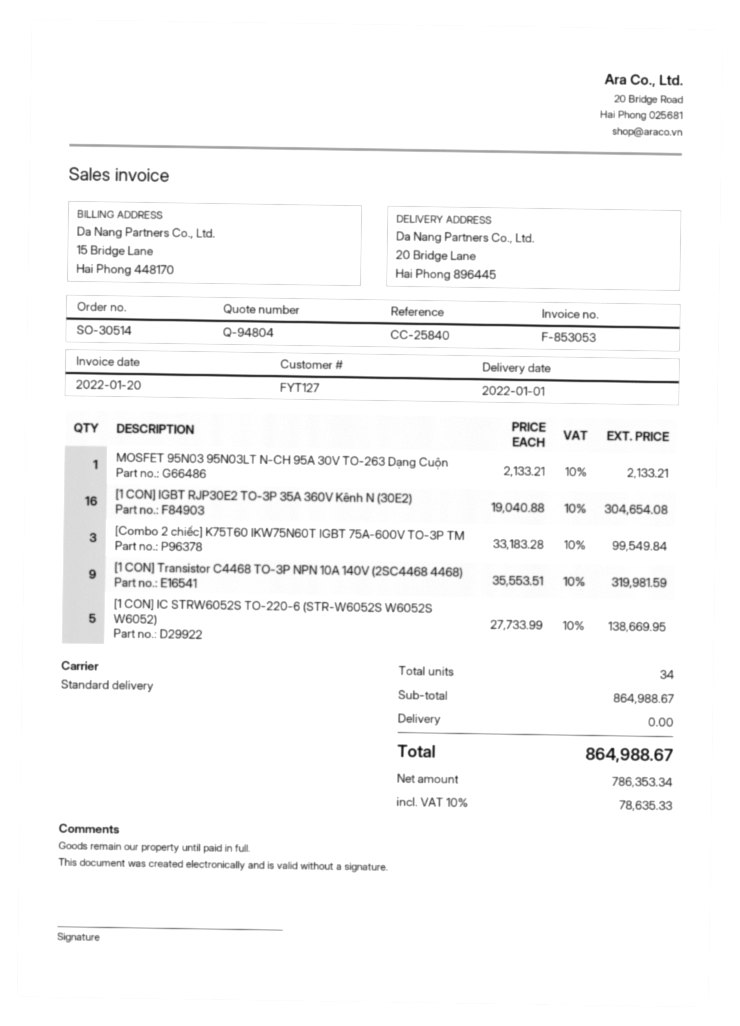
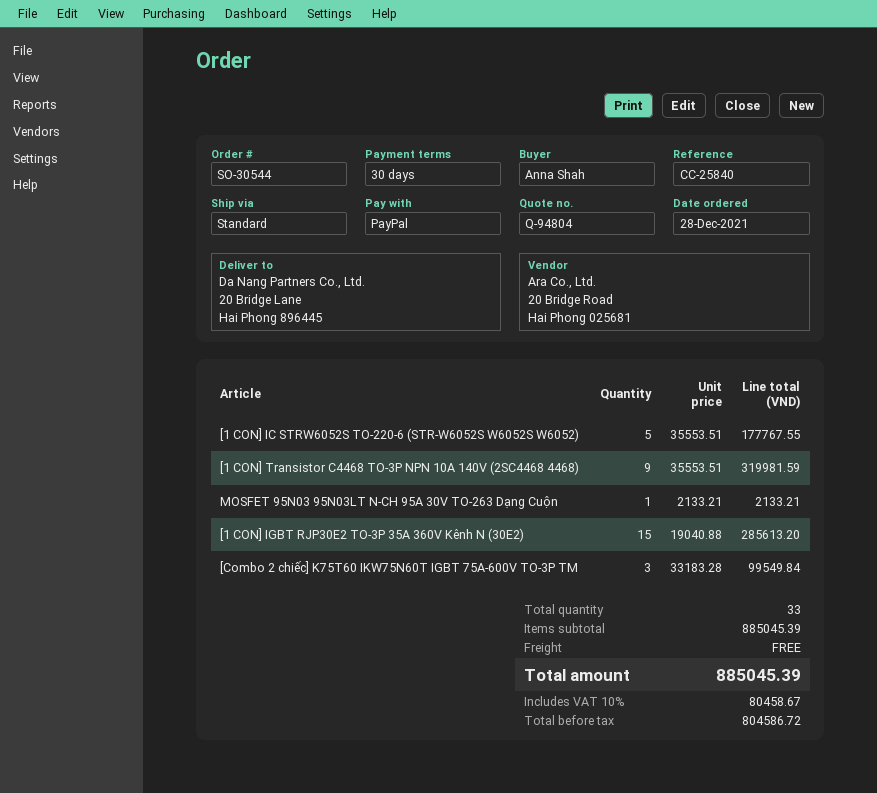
order number: SO-30514 -> SO-30544
[1 CON] IGBT RJP30E2 TO-3P 35A 360V Kênh N (30E2): 16 x 19040.88 = 304654.08 -> 15 x 19040.88 = 285613.20
[1 CON] IC STRW6052S TO-220-6 (STR-W6052S W6052S W6052): 5 x 27733.99 = 138669.95 -> 5 x 35553.51 = 177767.55
total quantity: 34 -> 33
subtotal: 864988.67 -> 885045.39
net: 786353.34 -> 804586.72
tax: 10% = 78635.33 -> 10% = 80458.67
total: 864988.67 -> 885045.39

